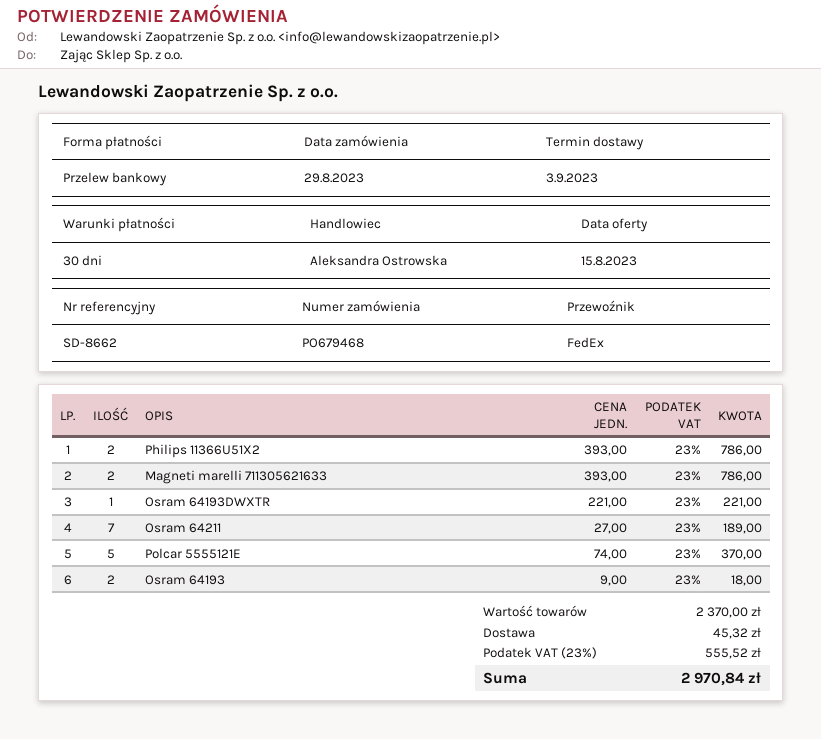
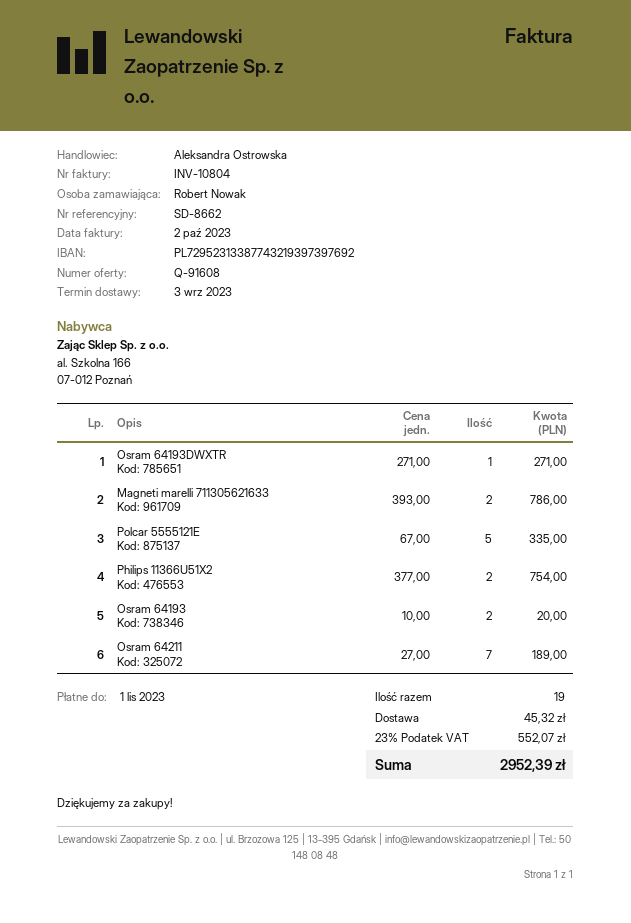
Philips 11366U51X2: 2 x 393.00 = 786.00 -> 2 x 377.00 = 754.00
Osram 64193DWXTR: 1 x 221.00 = 221.00 -> 1 x 271.00 = 271.00
Polcar 5555121E: 5 x 74.00 = 370.00 -> 5 x 67.00 = 335.00
Osram 64193: 2 x 9.00 = 18.00 -> 2 x 10.00 = 20.00
tax: 23% = 555.52 -> 23% = 552.07
total: 2970.84 -> 2952.39

